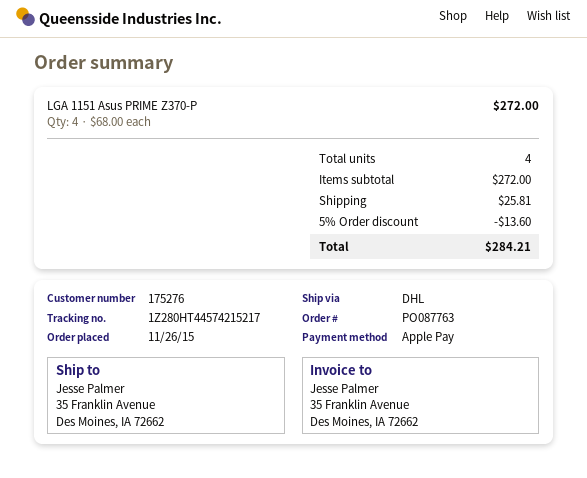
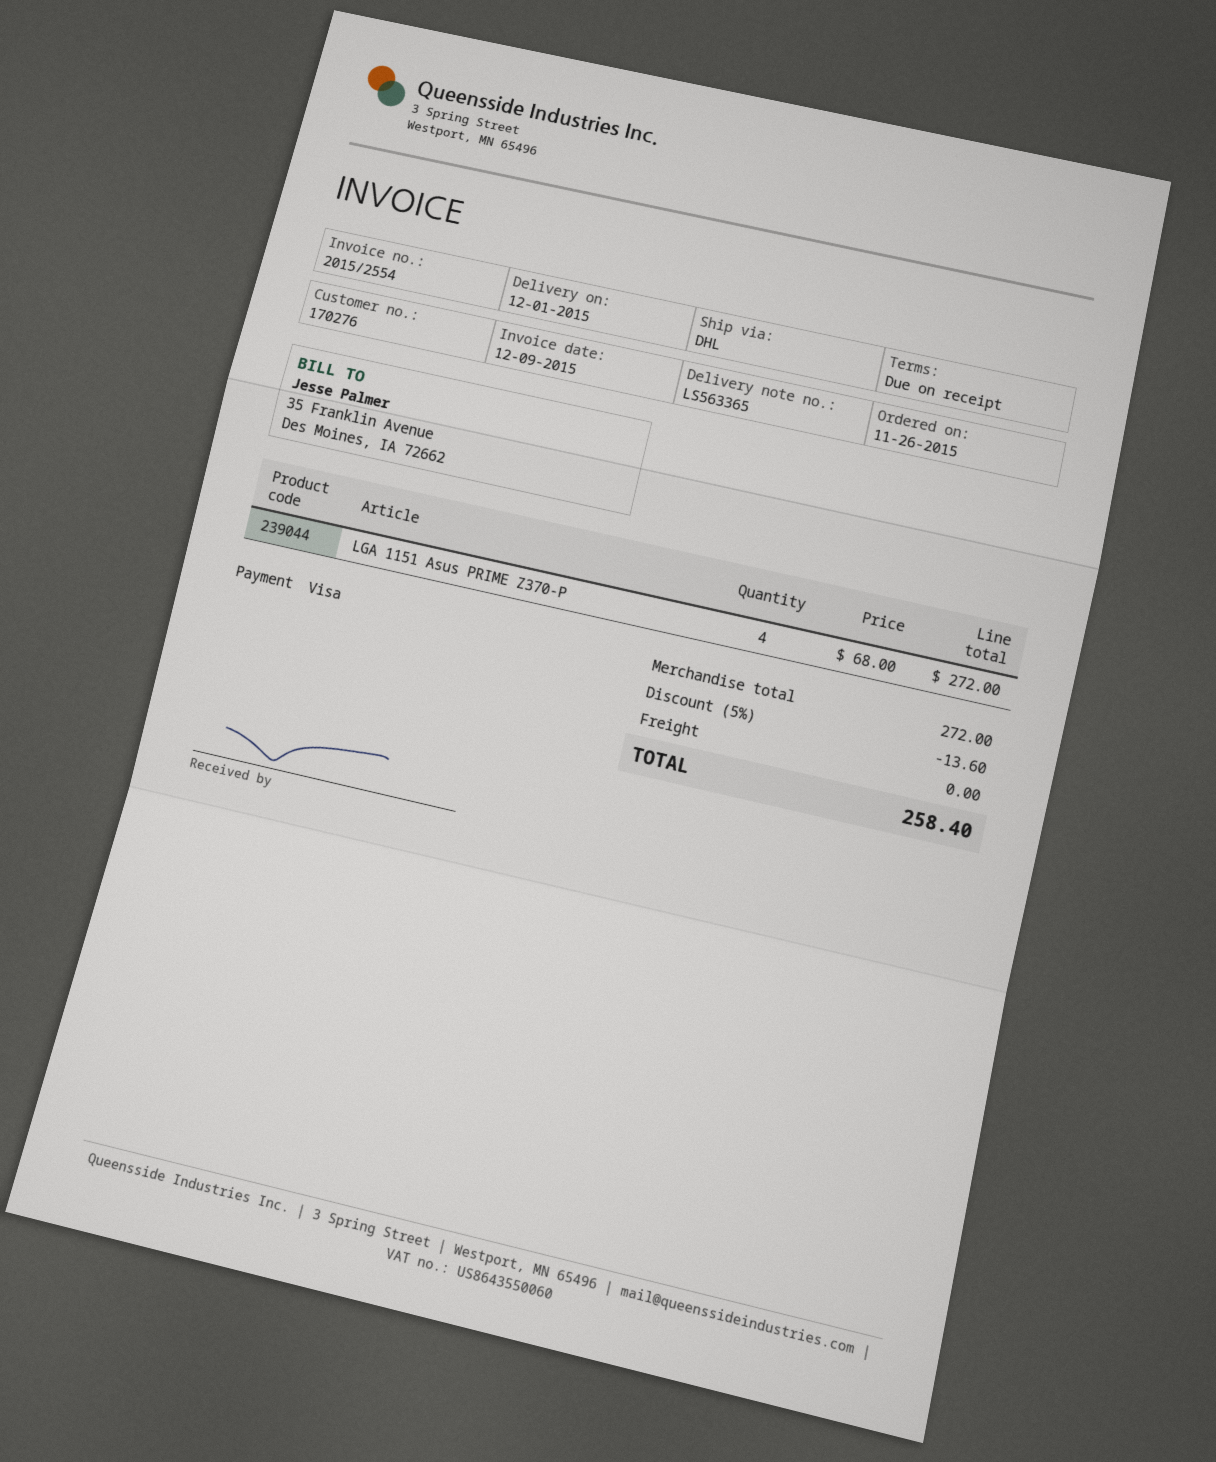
customer number: 175276 -> 170276
payment method: Apple Pay -> Visa
shipping: 25.81 -> 0.00
total: 284.21 -> 258.40

